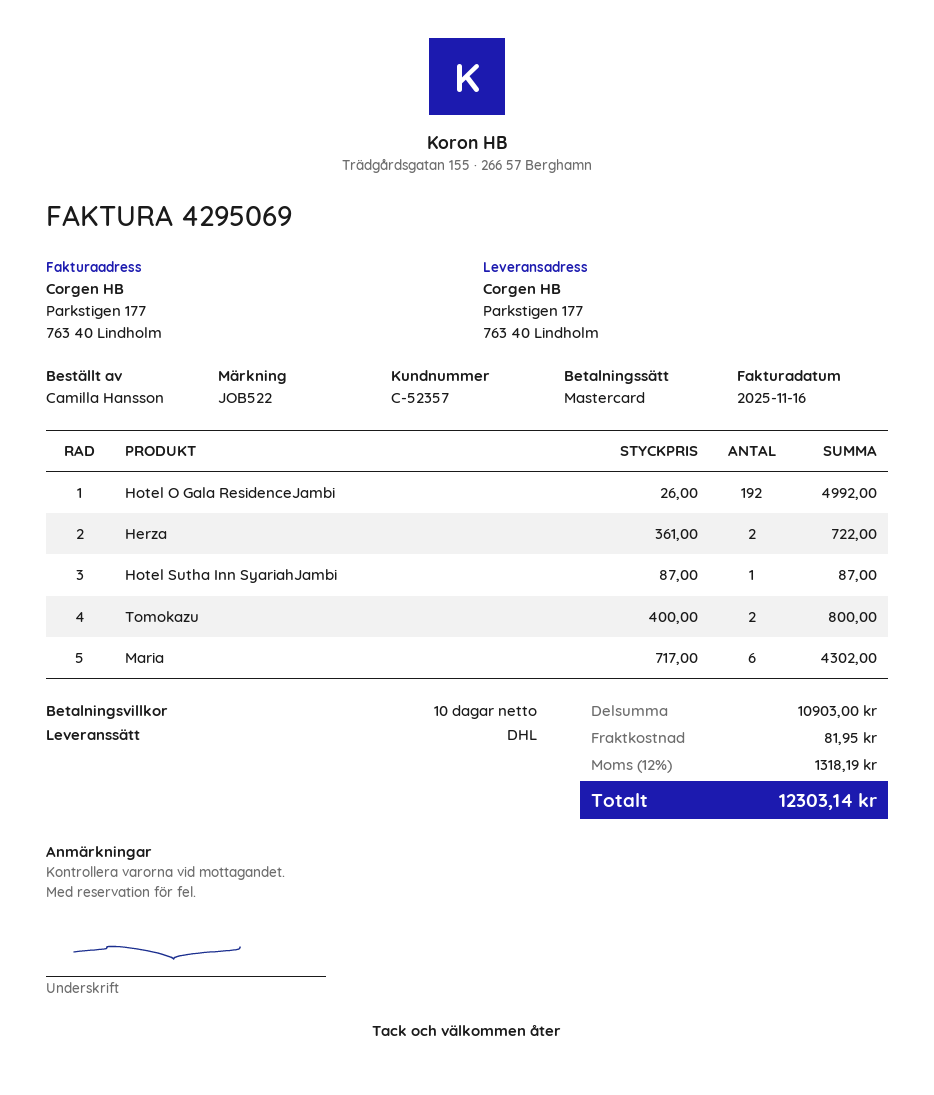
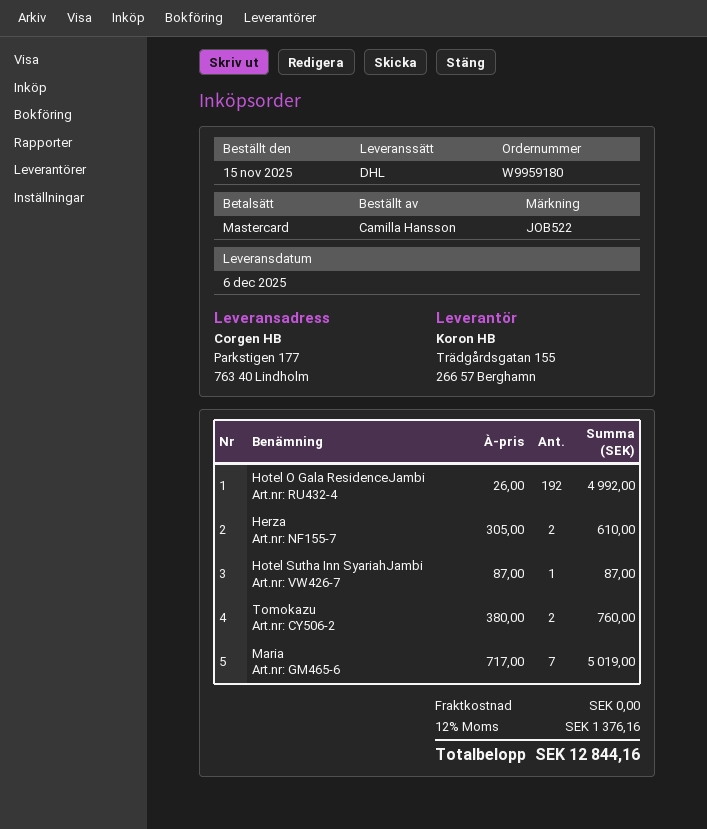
Herza: 2 x 361.00 = 722.00 -> 2 x 305.00 = 610.00
Tomokazu: 2 x 400.00 = 800.00 -> 2 x 380.00 = 760.00
Maria: 6 x 717.00 = 4302.00 -> 7 x 717.00 = 5019.00
shipping: 81.95 -> 0.00
tax: 12% = 1318.19 -> 12% = 1376.16
total: 12303.14 -> 12844.16

